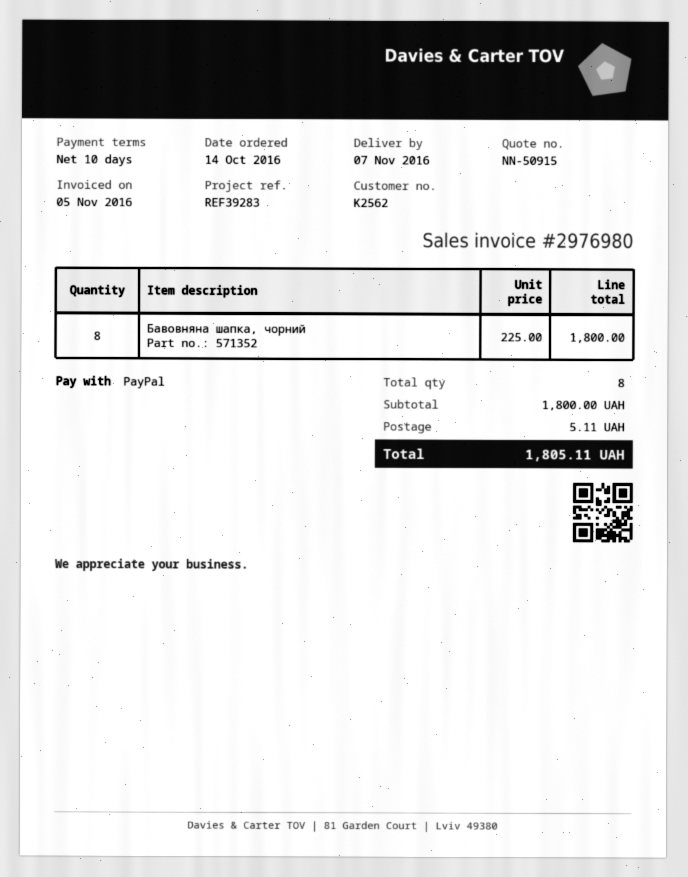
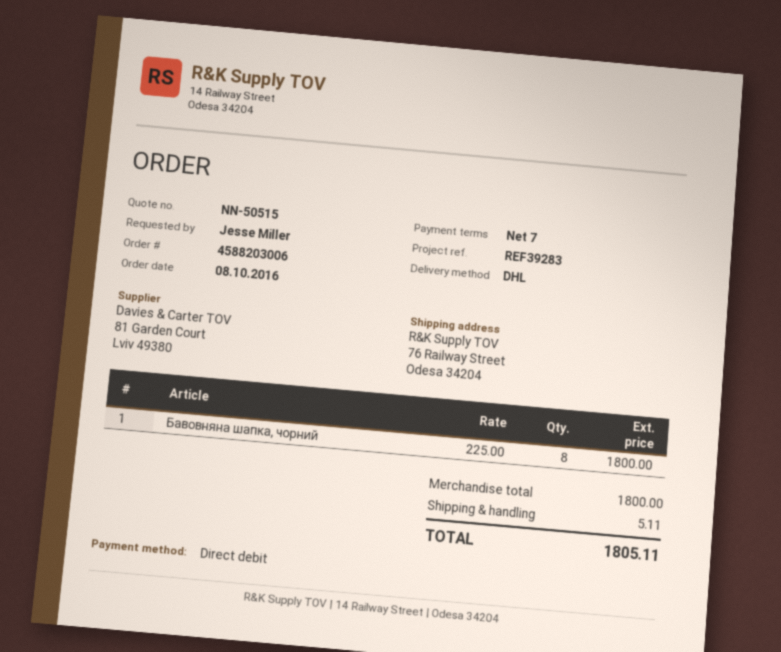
quote number: NN-50915 -> NN-50515
order date: 2016-10-14 -> 2016-10-08
payment terms: 10 days -> 7 days
payment method: PayPal -> direct debit

